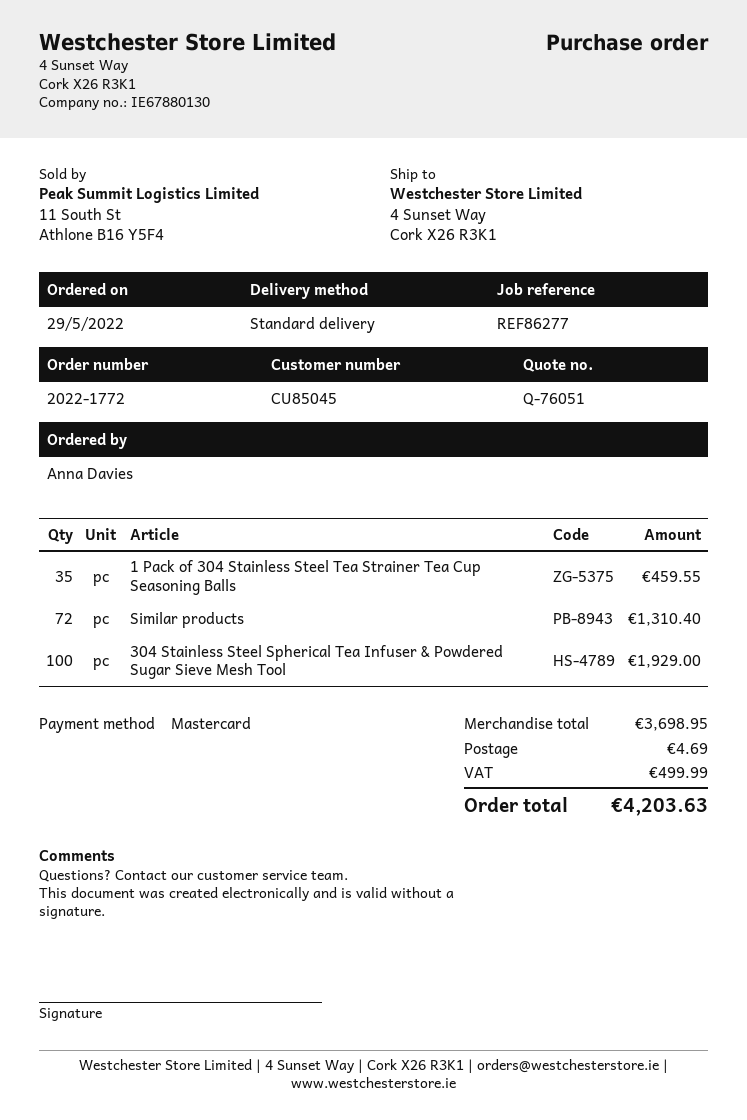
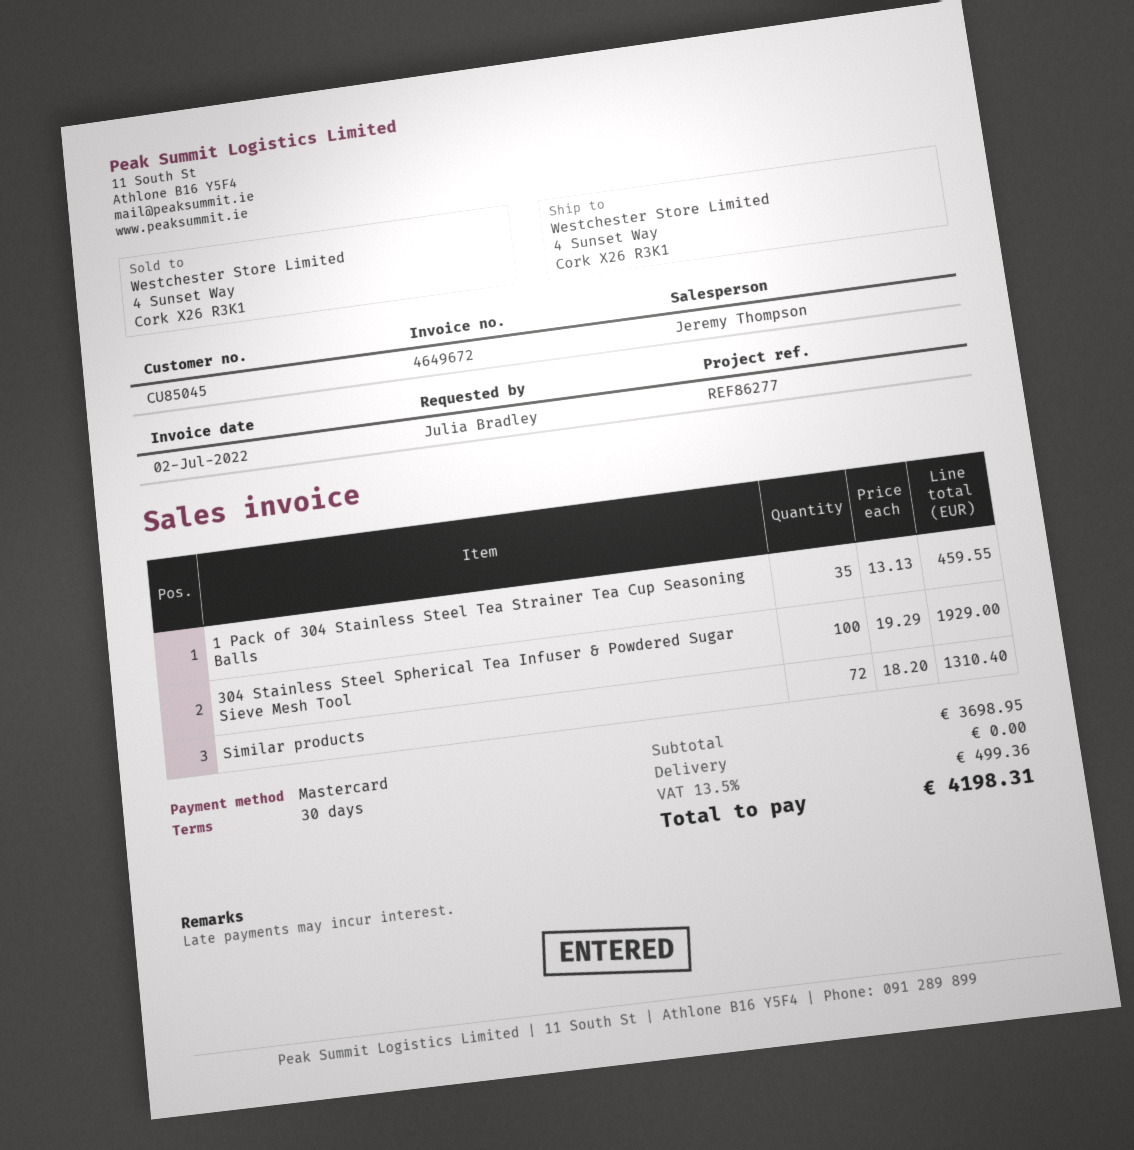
ordered by: Anna Davies -> Julia Bradley
shipping: 4.69 -> 0.00
tax: 499.99 -> 499.36
total: 4203.63 -> 4198.31

